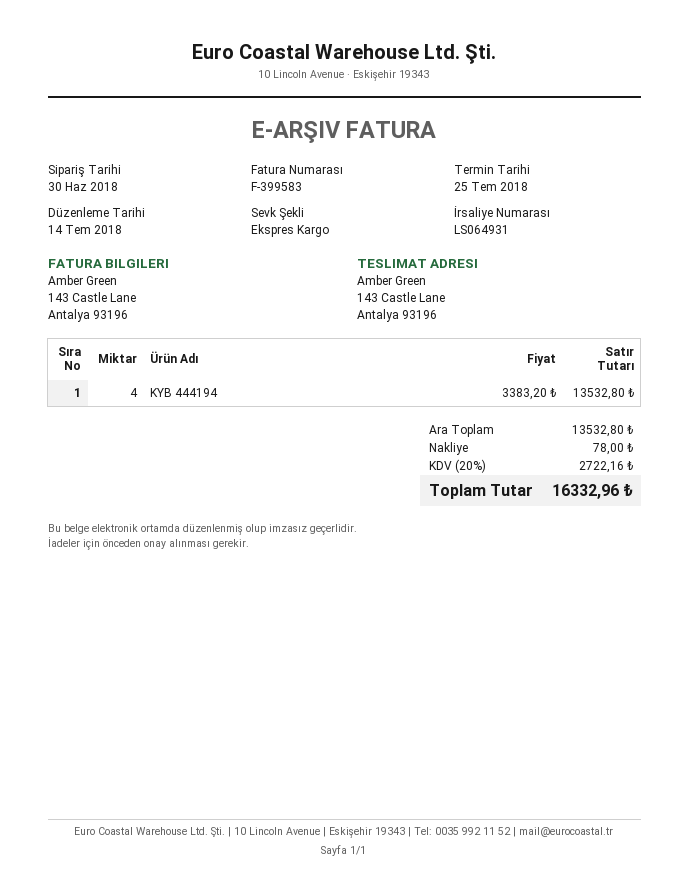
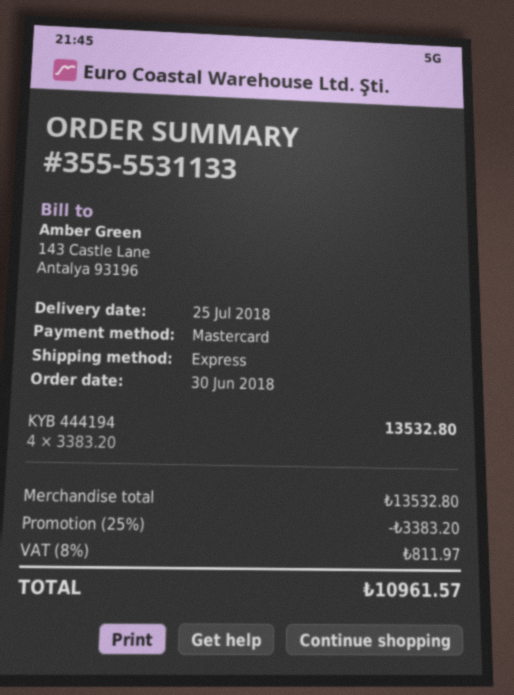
discount: none -> 25% = 3383.20
shipping: 78.00 -> none
tax: 20% = 2722.16 -> 8% = 811.97
total: 16332.96 -> 10961.57

